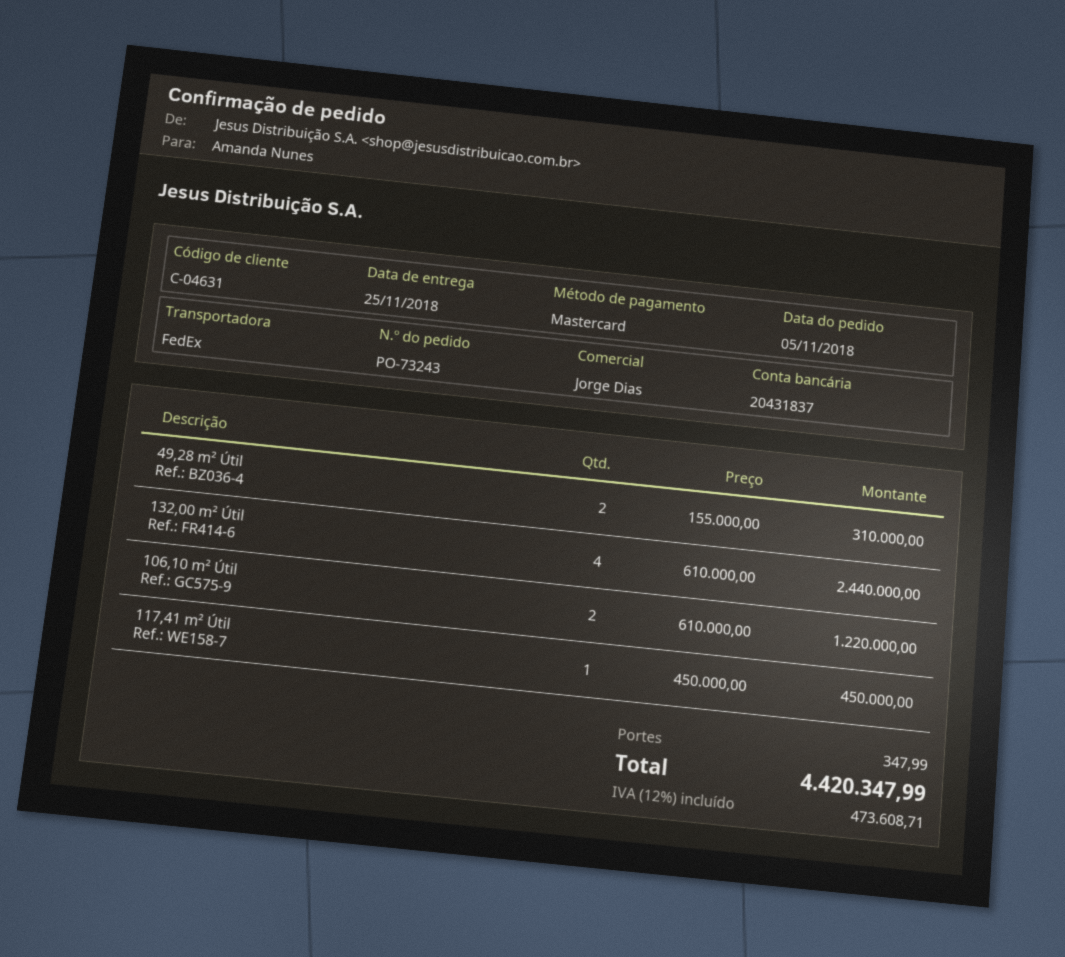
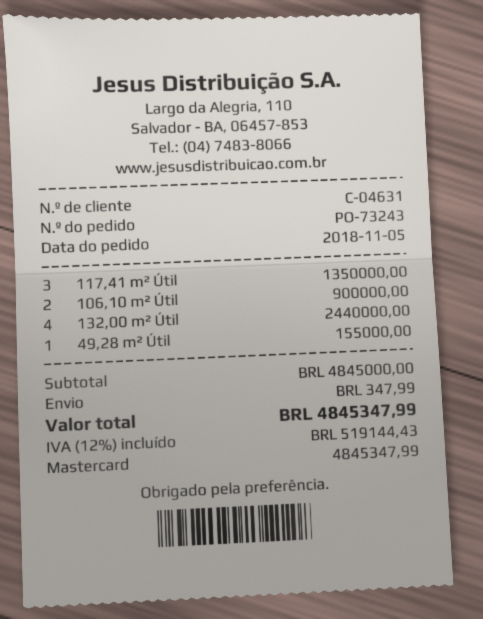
49,28 m² Útil: 2 for 310000.00 -> 1 for 155000.00
106,10 m² Útil: 2 for 1220000.00 -> 2 for 900000.00
117,41 m² Útil: 1 for 450000.00 -> 3 for 1350000.00
tax: 12% = 473608.71 -> 12% = 519144.43
total: 4420347.99 -> 4845347.99

